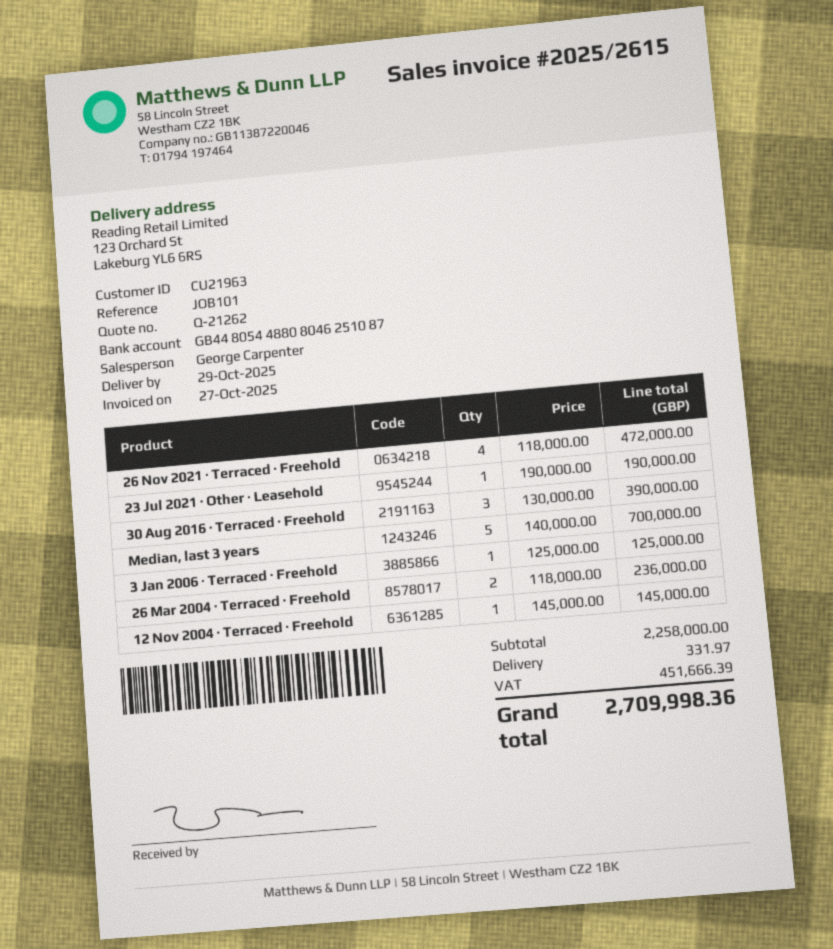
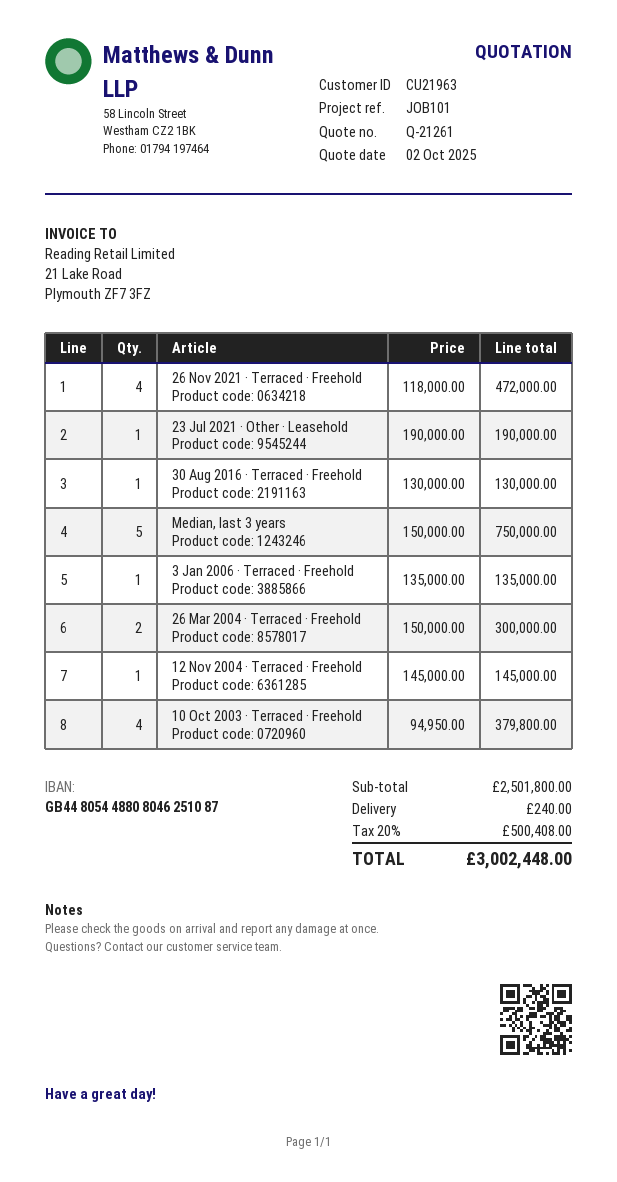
quote number: Q-21262 -> Q-21261
30 Aug 2016 · Terraced · Freehold: 3 x 130000.00 = 390000.00 -> 1 x 130000.00 = 130000.00
Median, last 3 years: 5 x 140000.00 = 700000.00 -> 5 x 150000.00 = 750000.00
3 Jan 2006 · Terraced · Freehold: 1 x 125000.00 = 125000.00 -> 1 x 135000.00 = 135000.00
26 Mar 2004 · Terraced · Freehold: 2 x 118000.00 = 236000.00 -> 2 x 150000.00 = 300000.00
10 Oct 2003 · Terraced · Freehold: none -> 4 x 94950.00 = 379800.00
subtotal: 2258000.00 -> 2501800.00
shipping: 331.97 -> 240.00
tax: 451666.39 -> 500408.00
total: 2709998.36 -> 3002448.00

